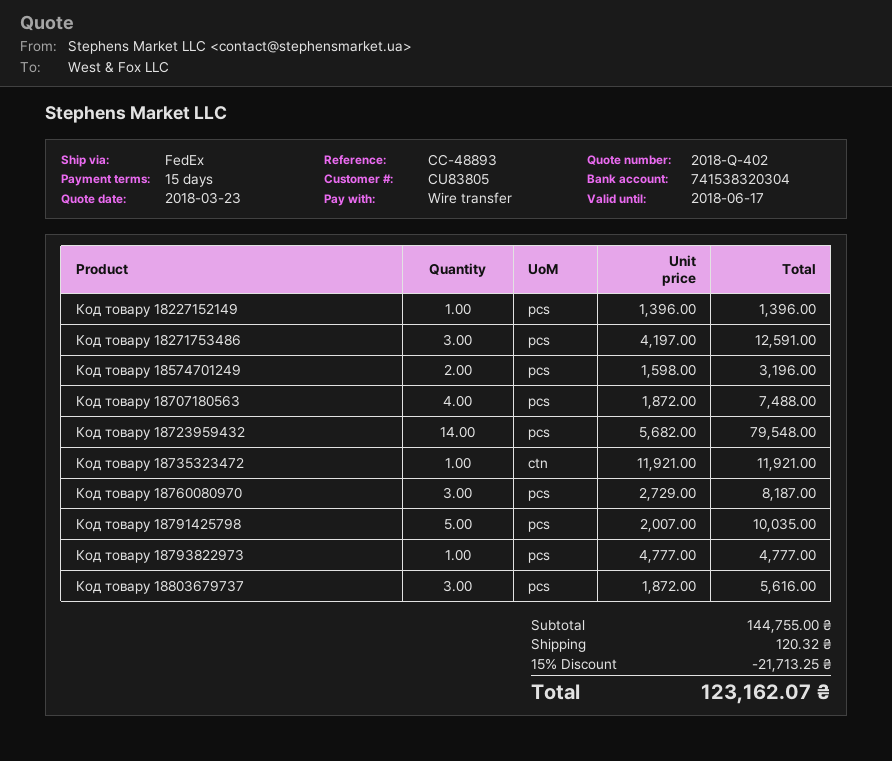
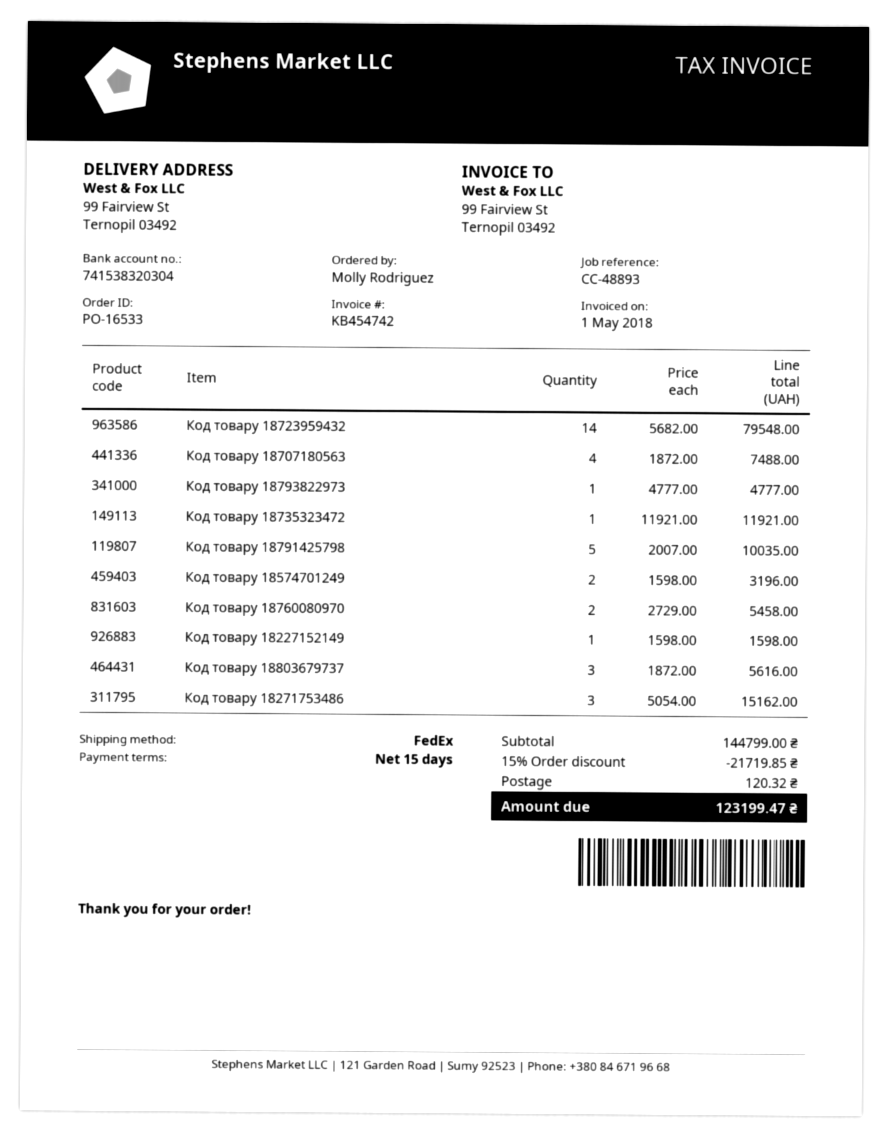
Код товару 18227152149: 1 x 1396.00 = 1396.00 -> 1 x 1598.00 = 1598.00
Код товару 18271753486: 3 x 4197.00 = 12591.00 -> 3 x 5054.00 = 15162.00
Код товару 18760080970: 3 x 2729.00 = 8187.00 -> 2 x 2729.00 = 5458.00
subtotal: 144755.00 -> 144799.00
discount: 15% = 21713.25 -> 15% = 21719.85
total: 123162.07 -> 123199.47

